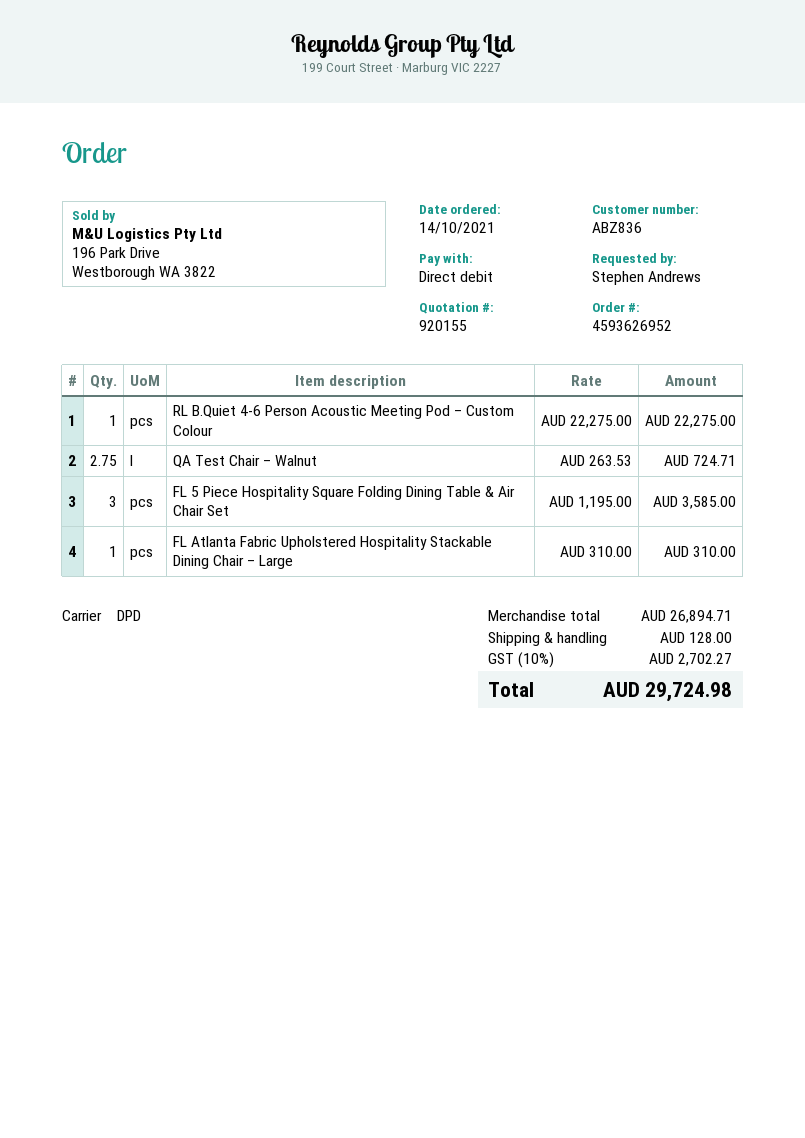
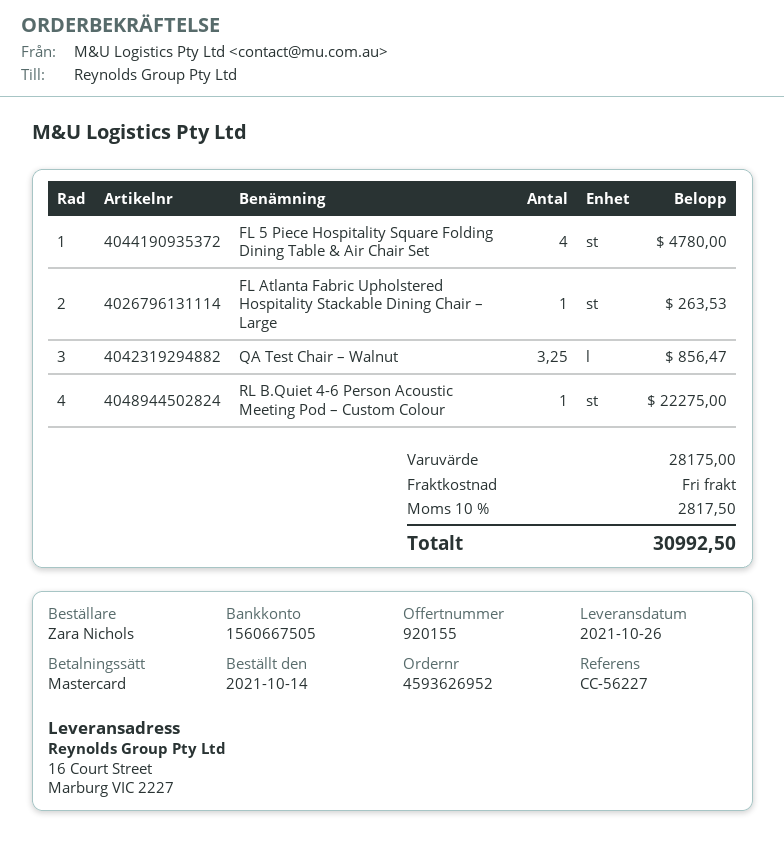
ordered by: Stephen Andrews -> Zara Nichols
payment method: direct debit -> Mastercard
QA Test Chair – Walnut: 2.75 for 724.71 -> 3.25 for 856.47
FL 5 Piece Hospitality Square Folding Dining Table & Air Chair Set: 3 for 3585.00 -> 4 for 4780.00
FL Atlanta Fabric Upholstered Hospitality Stackable Dining Chair – Large: 1 for 310.00 -> 1 for 263.53
subtotal: 26894.71 -> 28175.00
shipping: 128.00 -> 0.00
tax: 10% = 2702.27 -> 10% = 2817.50
total: 29724.98 -> 30992.50

